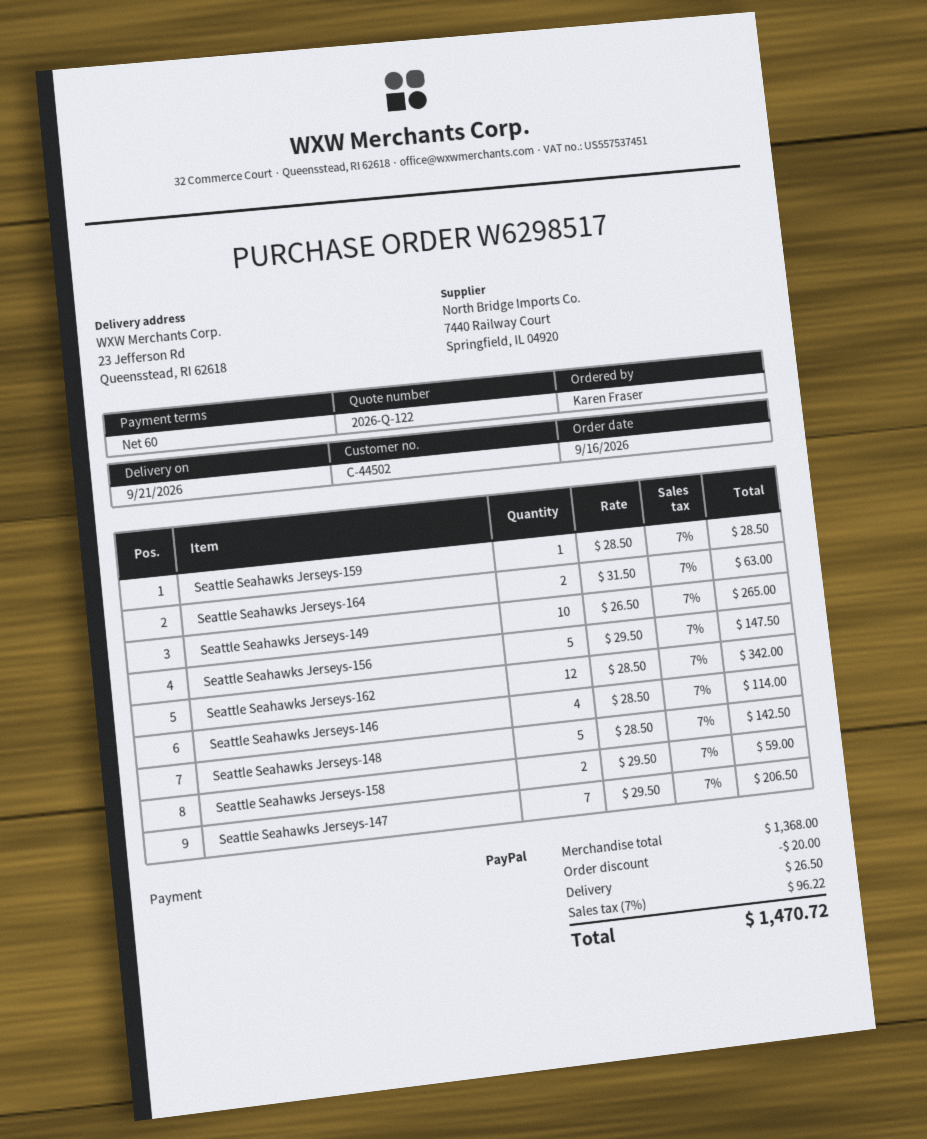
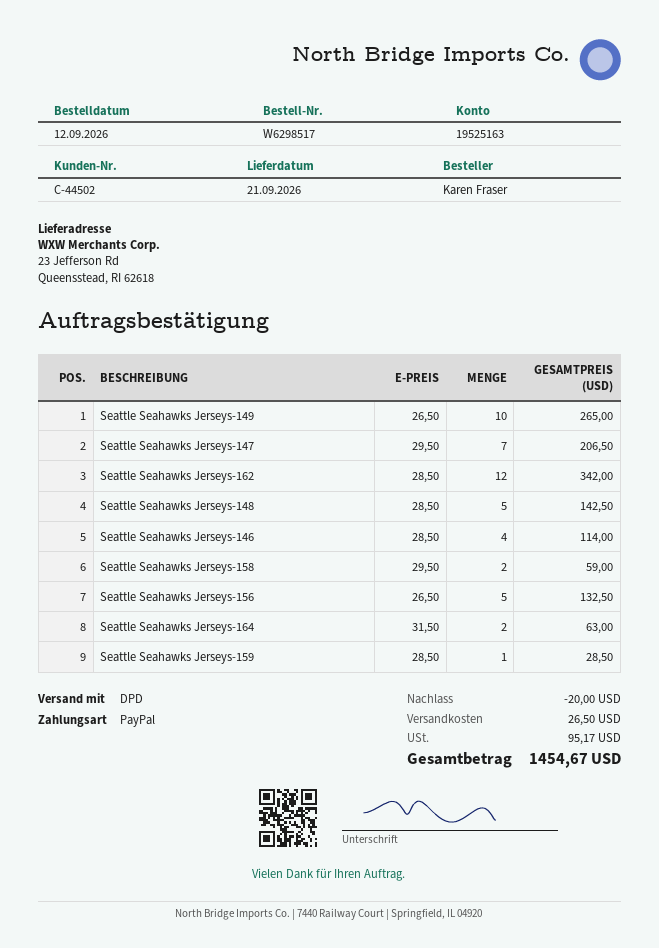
order date: 2026-09-16 -> 2026-09-12
Seattle Seahawks Jerseys-156: 5 x 29.50 = 147.50 -> 5 x 26.50 = 132.50
tax: 96.22 -> 95.17
total: 1470.72 -> 1454.67

